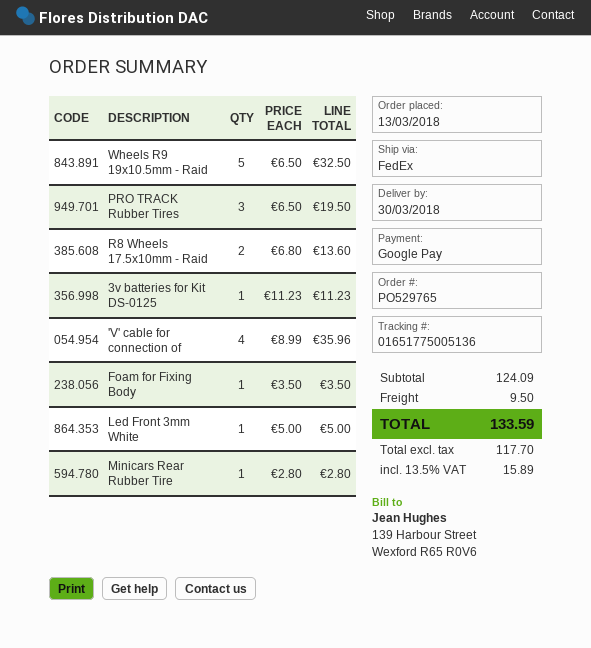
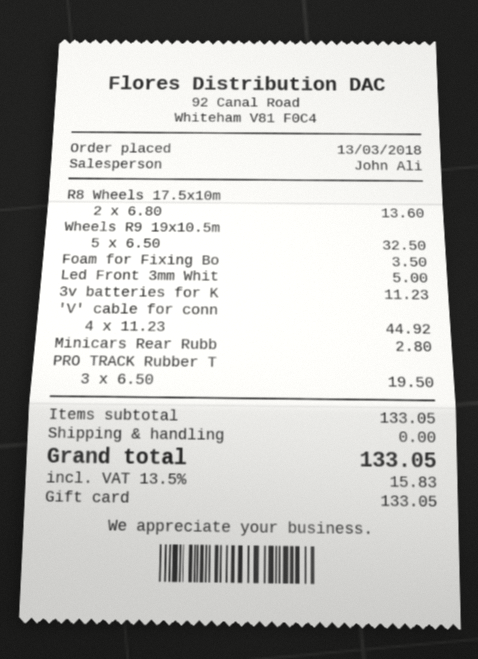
payment method: Google Pay -> gift card
'V' cable for connection of: 4 x 8.99 = 35.96 -> 4 x 11.23 = 44.92
subtotal: 124.09 -> 133.05
shipping: 9.50 -> 0.00
tax: 13.5% = 15.89 -> 13.5% = 15.83
total: 133.59 -> 133.05

